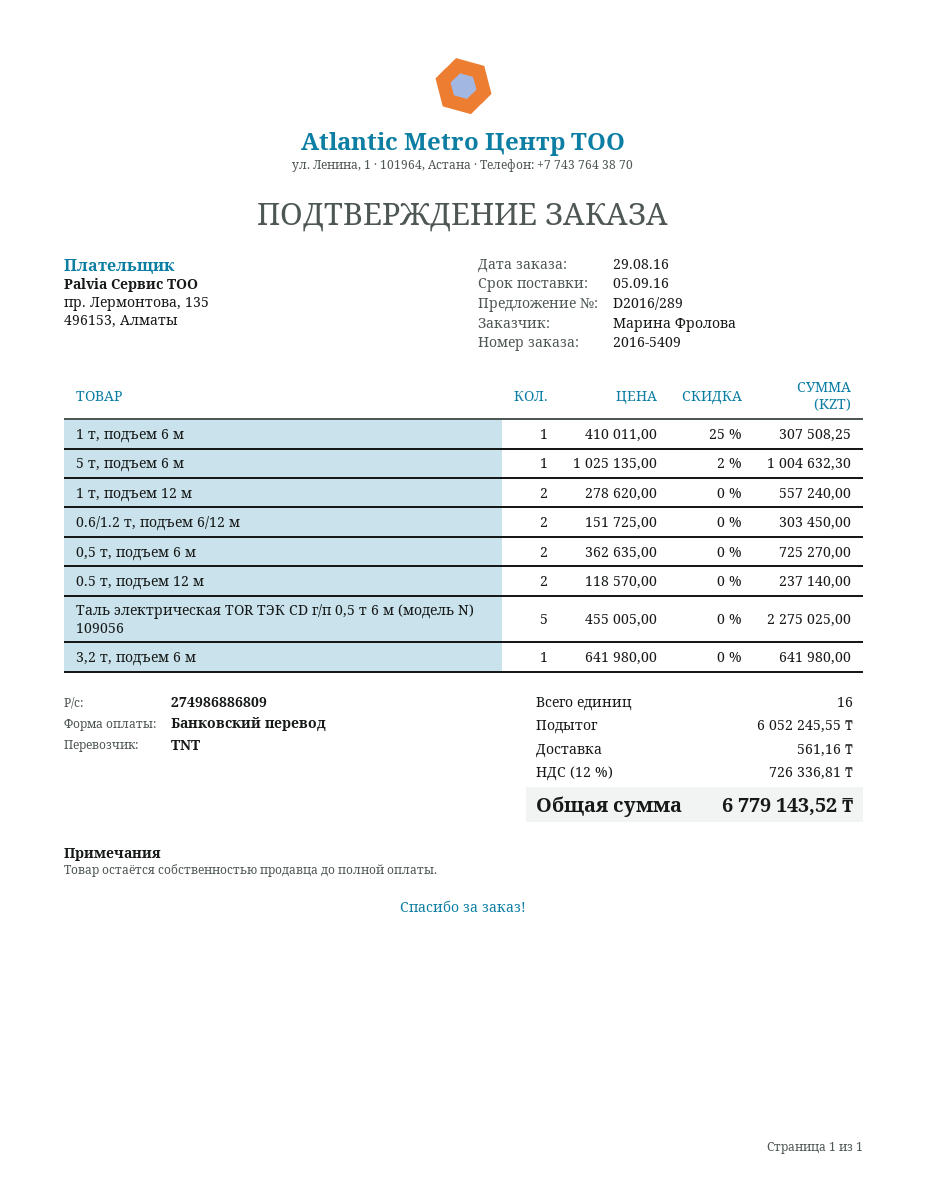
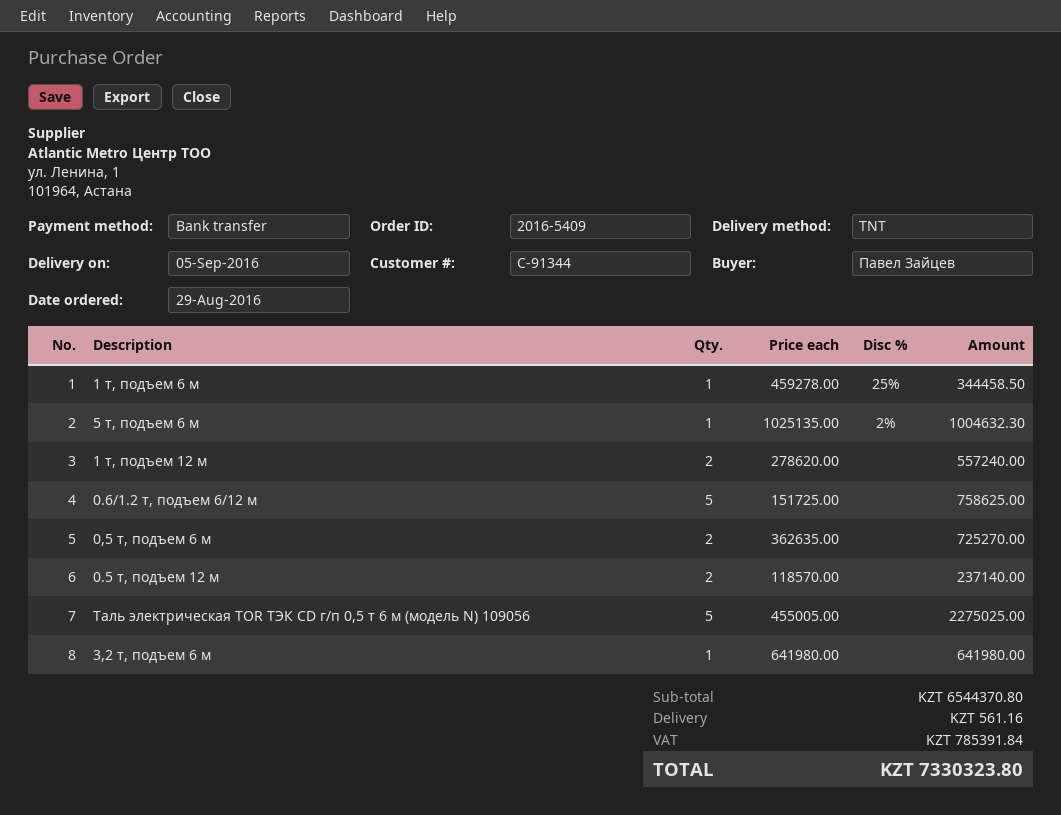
ordered by: Марина Фролова -> Павел Зайцев
1 т, подъем 6 м: 1 x 410011.00 - 25% = 307508.25 -> 1 x 459278.00 - 25% = 344458.50
0.6/1.2 т, подъем 6/12 м: 2 x 151725.00 = 303450.00 -> 5 x 151725.00 = 758625.00
subtotal: 6052245.55 -> 6544370.80
tax: 726336.81 -> 785391.84
total: 6779143.52 -> 7330323.80

